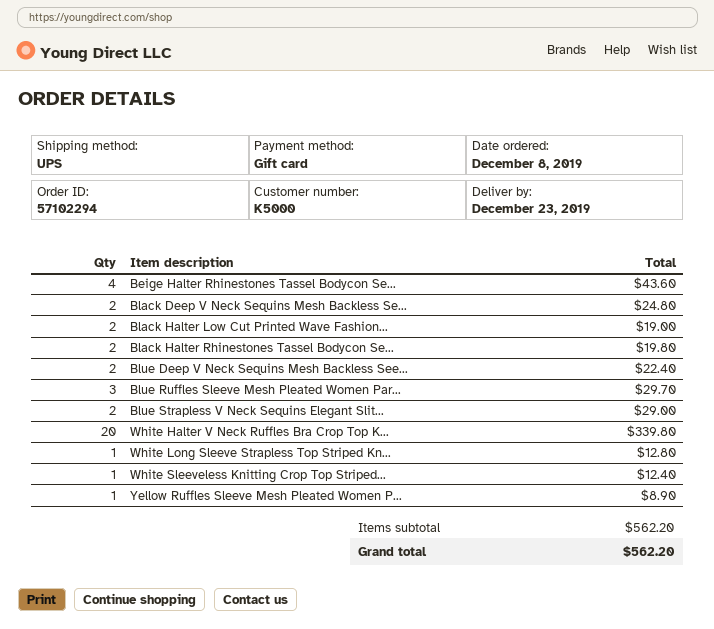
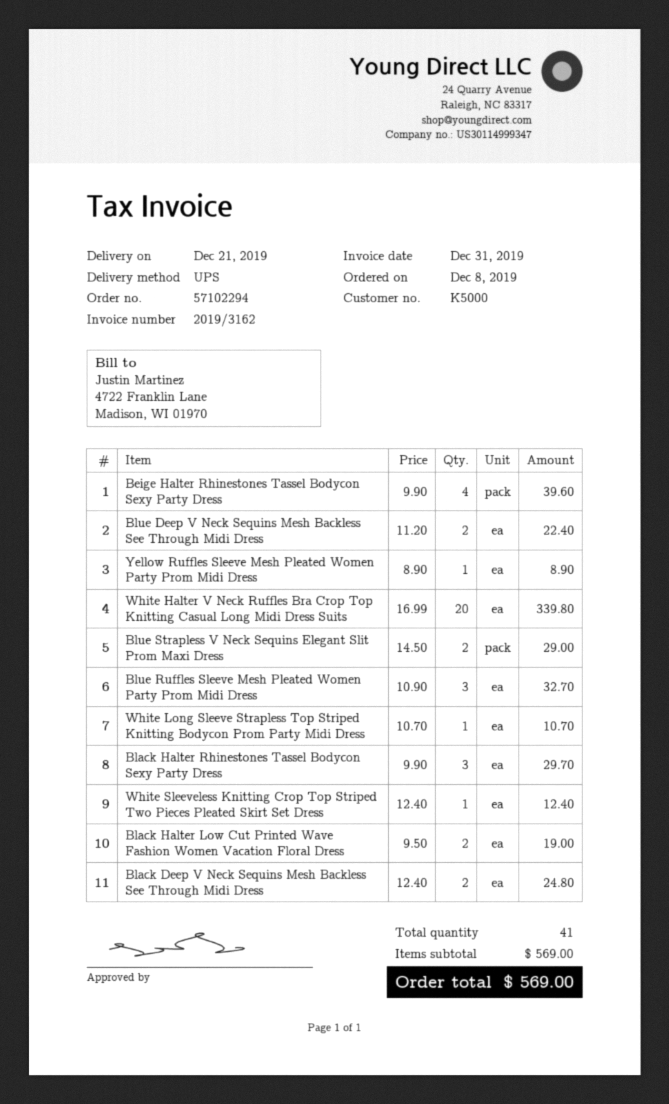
delivery date: 2019-12-23 -> 2019-12-21
Beige Halter Rhinestones Tassel Bodycon Se...: 4 for 43.60 -> 4 for 39.60
Black Halter Rhinestones Tassel Bodycon Se...: 2 for 19.80 -> 3 for 29.70
Blue Ruffles Sleeve Mesh Pleated Women Par...: 3 for 29.70 -> 3 for 32.70
White Long Sleeve Strapless Top Striped Kn...: 1 for 12.80 -> 1 for 10.70
subtotal: 562.20 -> 569.00
total: 562.20 -> 569.00

